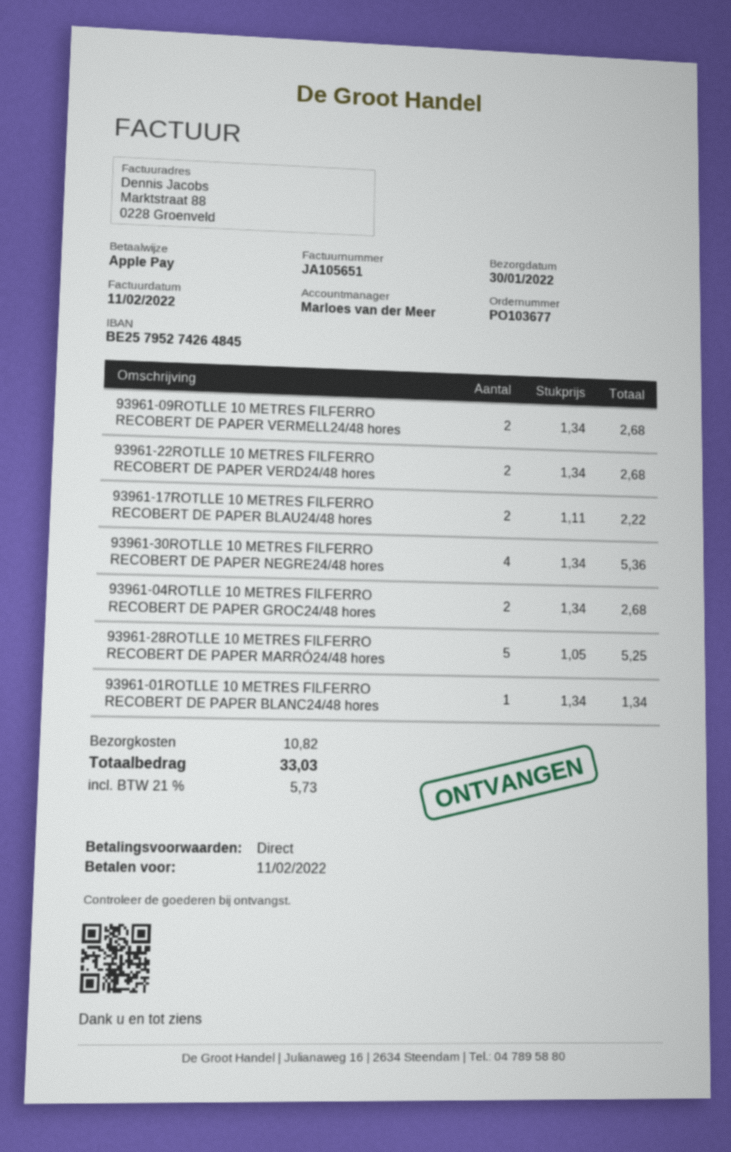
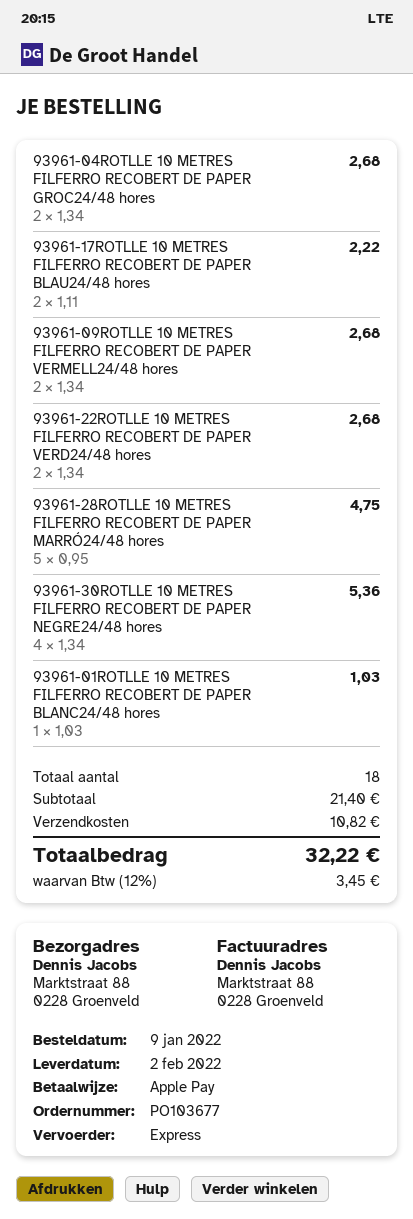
delivery date: 2022-01-30 -> 2022-02-02
93961-28ROTLLE 10 METRES FILFERRO RECOBERT DE PAPER MARRÓ24/48 hores: 5 x 1.05 = 5.25 -> 5 x 0.95 = 4.75
93961-01ROTLLE 10 METRES FILFERRO RECOBERT DE PAPER BLANC24/48 hores: 1 x 1.34 = 1.34 -> 1 x 1.03 = 1.03
tax: 21% = 5.73 -> 12% = 3.45
total: 33.03 -> 32.22

